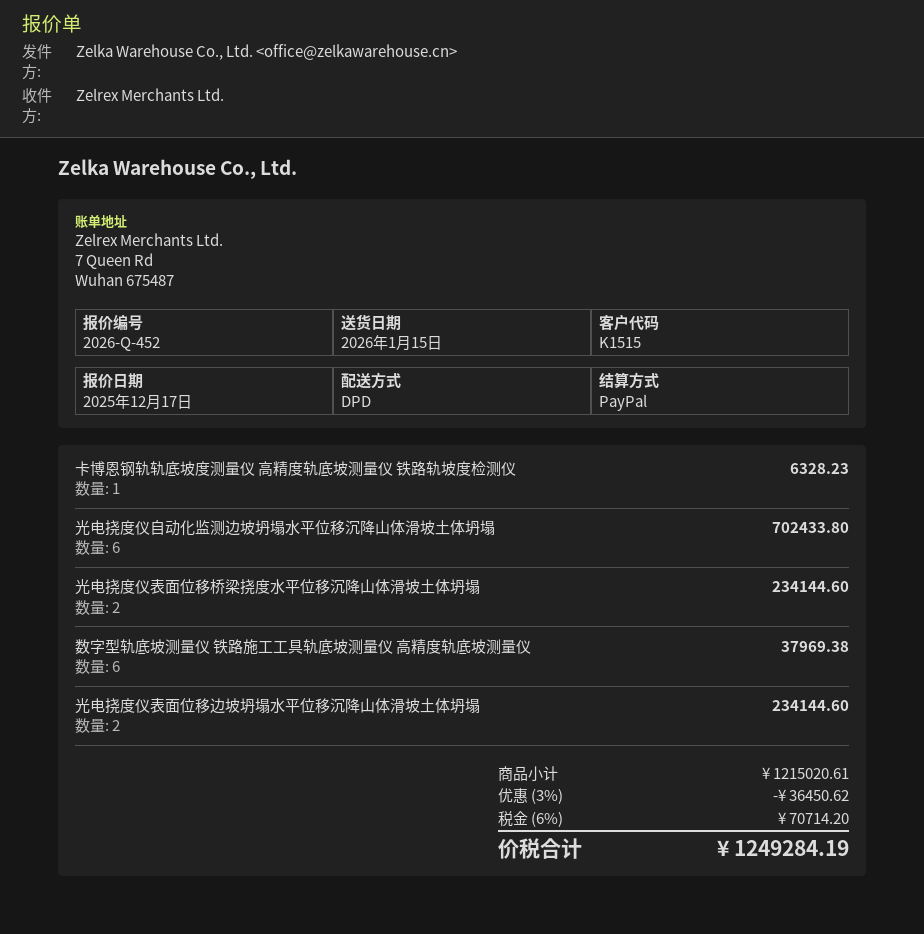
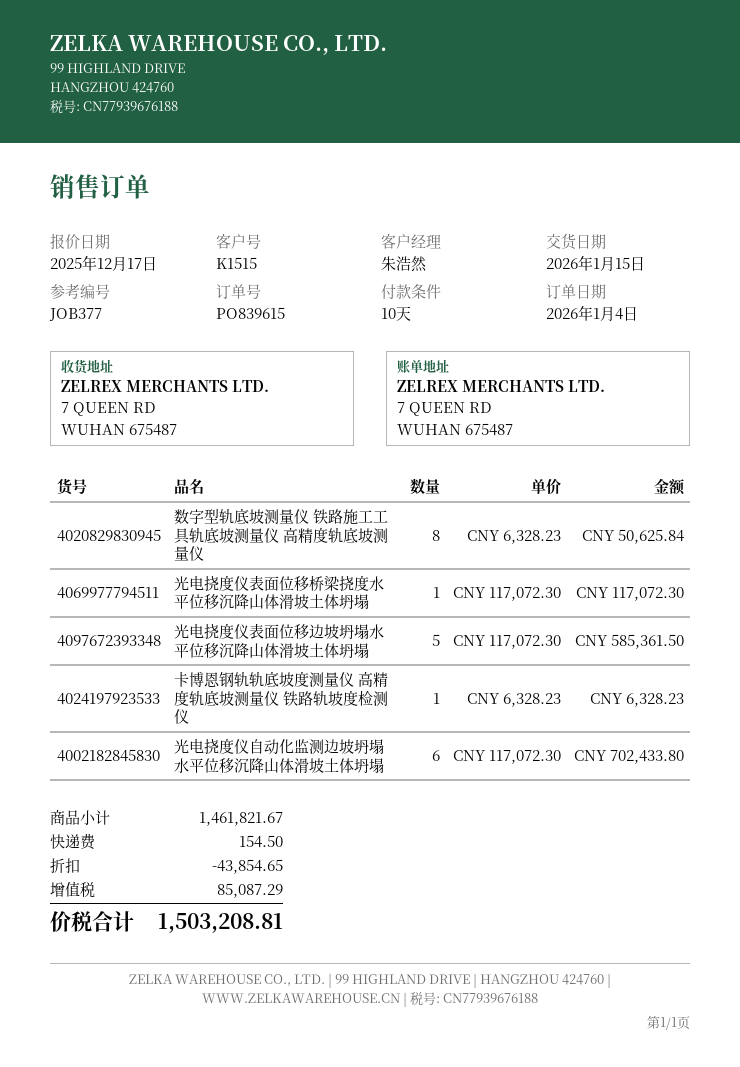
光电挠度仪表面位移桥梁挠度水平位移沉降山体滑坡土体坍塌: 2 for 234144.60 -> 1 for 117072.30
数字型轨底坡测量仪 铁路施工工具轨底坡测量仪 高精度轨底坡测量仪: 6 for 37969.38 -> 8 for 50625.84
光电挠度仪表面位移边坡坍塌水平位移沉降山体滑坡土体坍塌: 2 for 234144.60 -> 5 for 585361.50
subtotal: 1215020.61 -> 1461821.67
discount: 36450.62 -> 43854.65
shipping: none -> 154.50
tax: 70714.20 -> 85087.29
total: 1249284.19 -> 1503208.81

